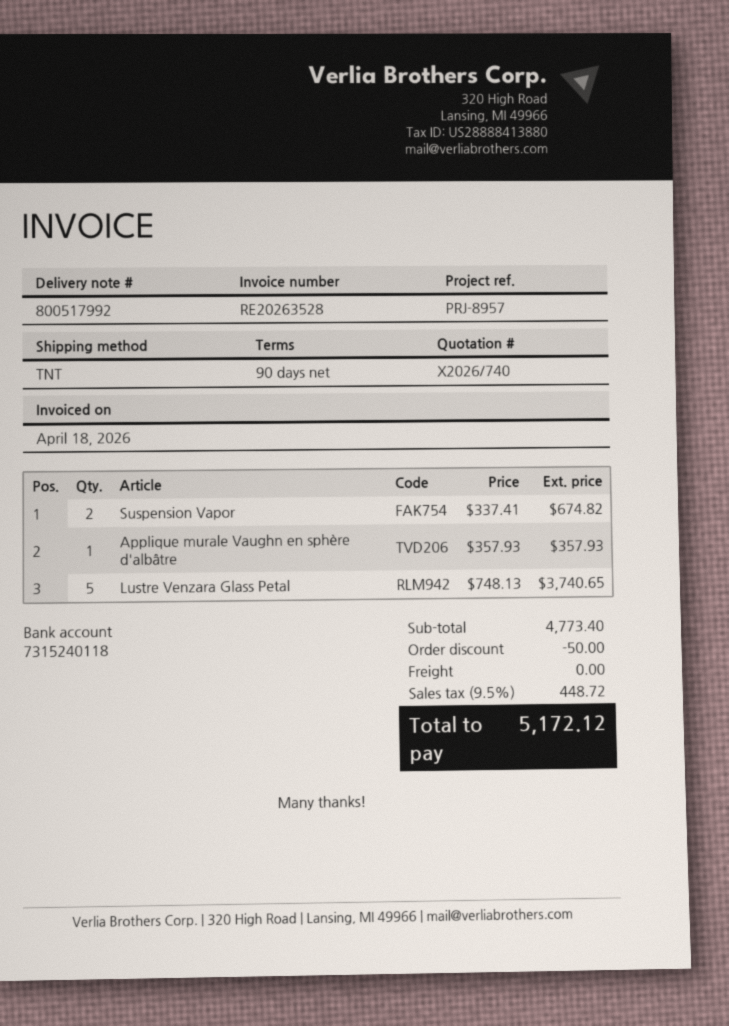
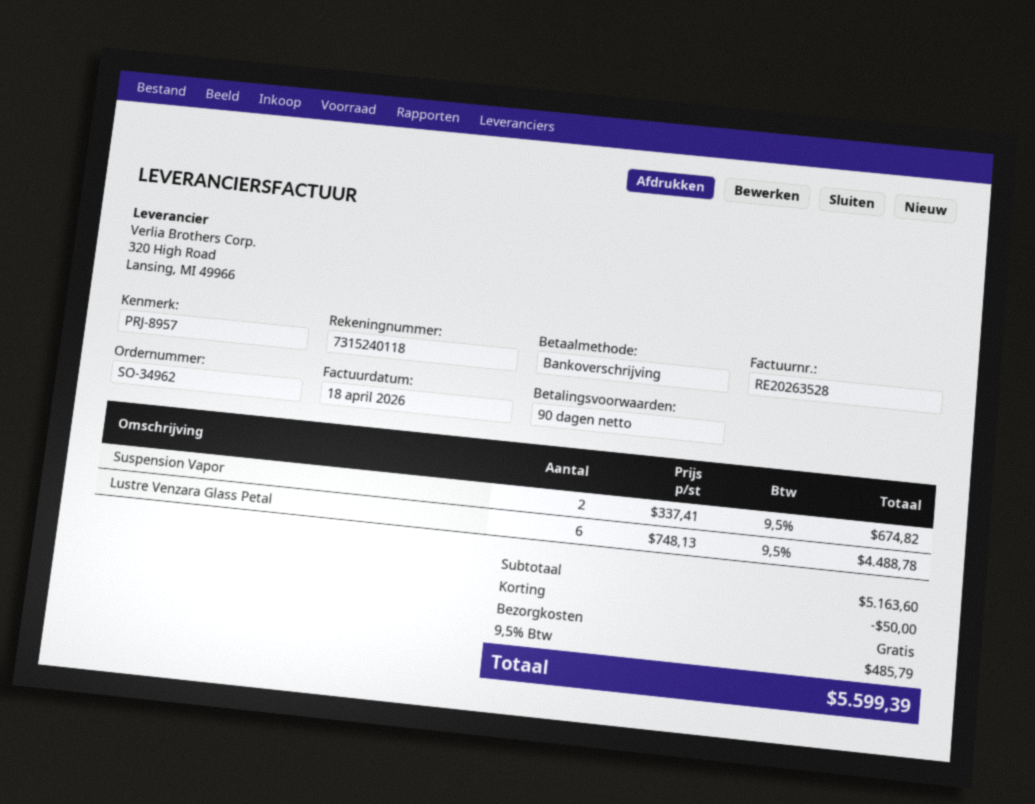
Applique murale Vaughn en sphère d'albâtre: 1 x 357.93 = 357.93 -> none
Lustre Venzara Glass Petal: 5 x 748.13 = 3740.65 -> 6 x 748.13 = 4488.78
subtotal: 4773.40 -> 5163.60
tax: 9.5% = 448.72 -> 9.5% = 485.79
total: 5172.12 -> 5599.39

